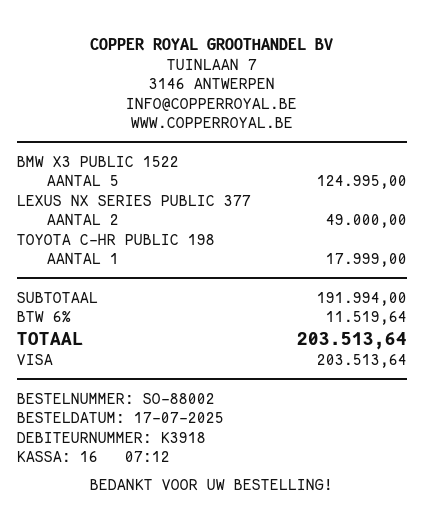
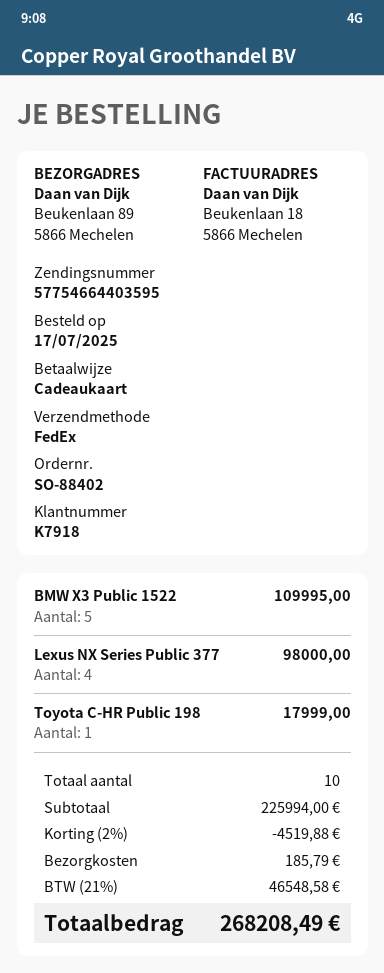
order number: SO-88002 -> SO-88402
customer number: K3918 -> K7918
payment method: Visa -> gift card
BMW X3 PUBLIC 1522: 5 for 124995.00 -> 5 for 109995.00
LEXUS NX SERIES PUBLIC 377: 2 for 49000.00 -> 4 for 98000.00
subtotal: 191994.00 -> 225994.00
discount: none -> 2% = 4519.88
shipping: none -> 185.79
tax: 6% = 11519.64 -> 21% = 46548.58
total: 203513.64 -> 268208.49

